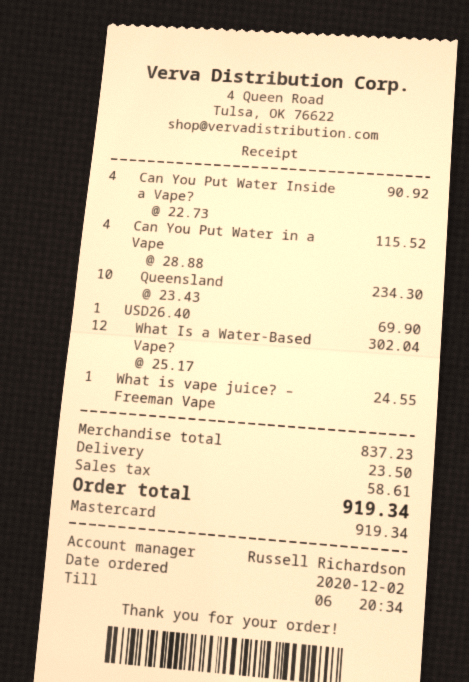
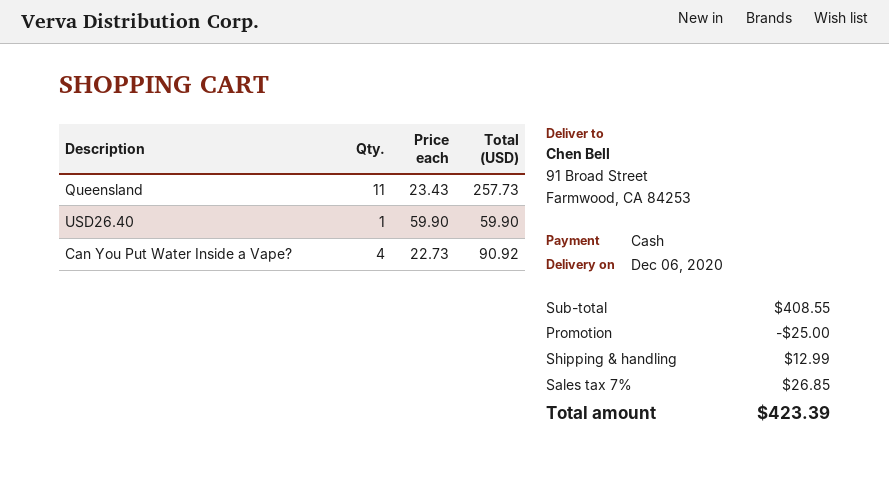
payment method: Mastercard -> cash
Can You Put Water in a Vape: 4 x 28.88 = 115.52 -> none
Queensland: 10 x 23.43 = 234.30 -> 11 x 23.43 = 257.73
USD26.40: 1 x 69.90 = 69.90 -> 1 x 59.90 = 59.90
What Is a Water-Based Vape?: 12 x 25.17 = 302.04 -> none
What is vape juice? – Freeman Vape: 1 x 24.55 = 24.55 -> none
subtotal: 837.23 -> 408.55
discount: none -> 25.00
shipping: 23.50 -> 12.99
tax: 58.61 -> 26.85
total: 919.34 -> 423.39

